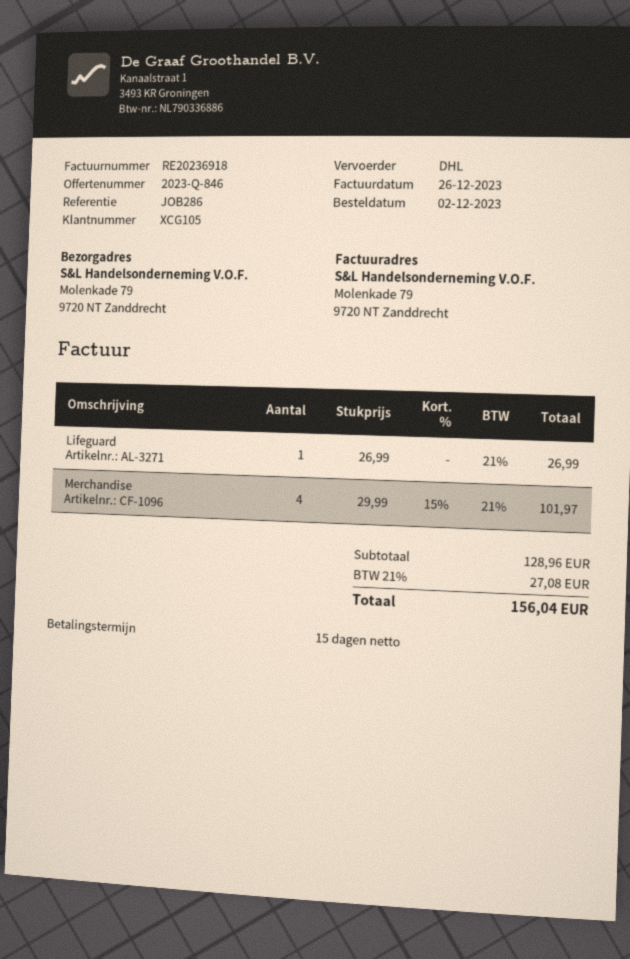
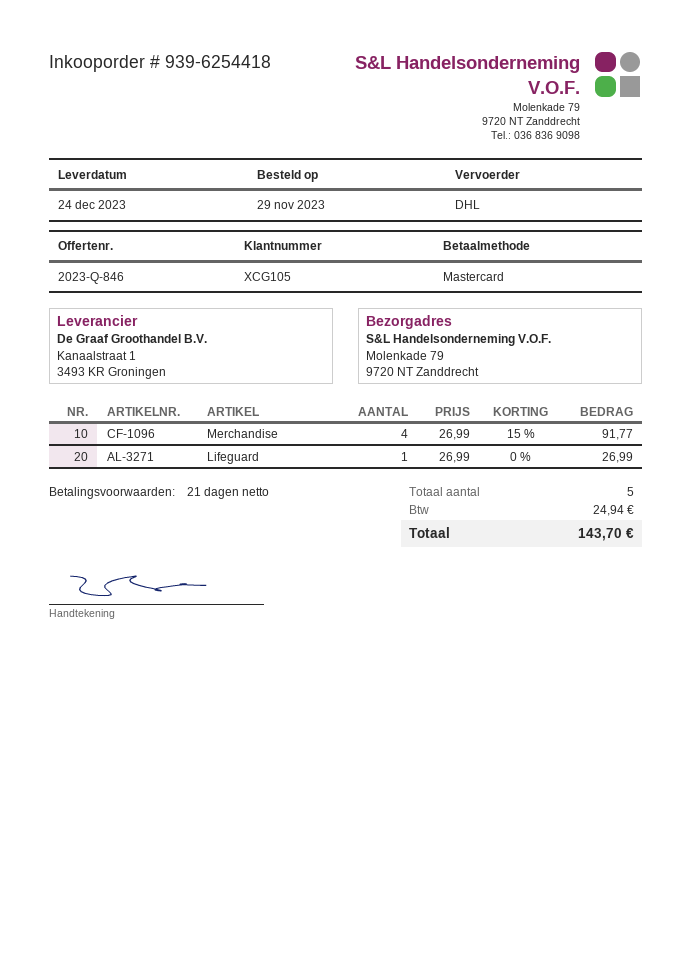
order date: 2023-12-02 -> 2023-11-29
payment terms: 15 days -> 21 days
Merchandise: 4 x 29.99 - 15% = 101.97 -> 4 x 26.99 - 15% = 91.77
tax: 27.08 -> 24.94
total: 156.04 -> 143.70

